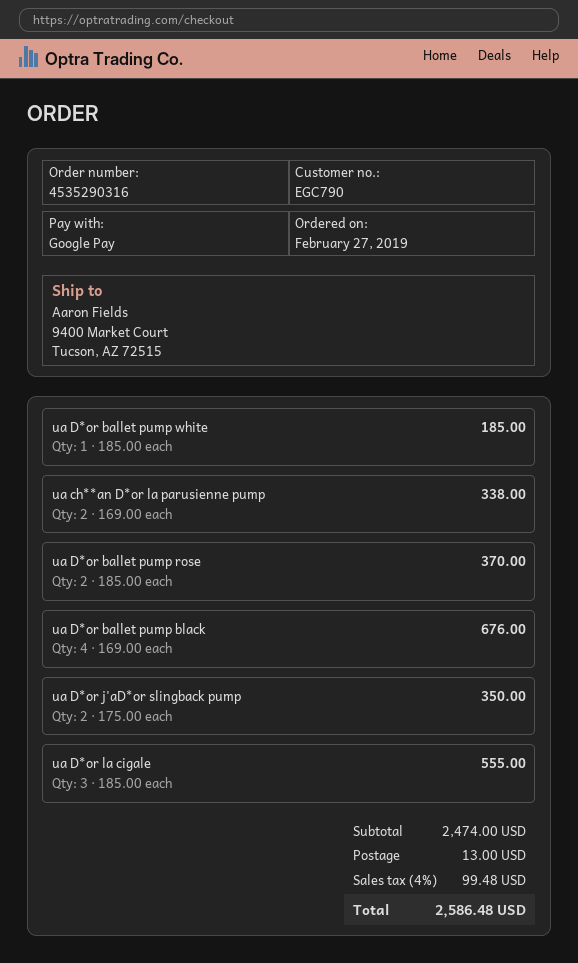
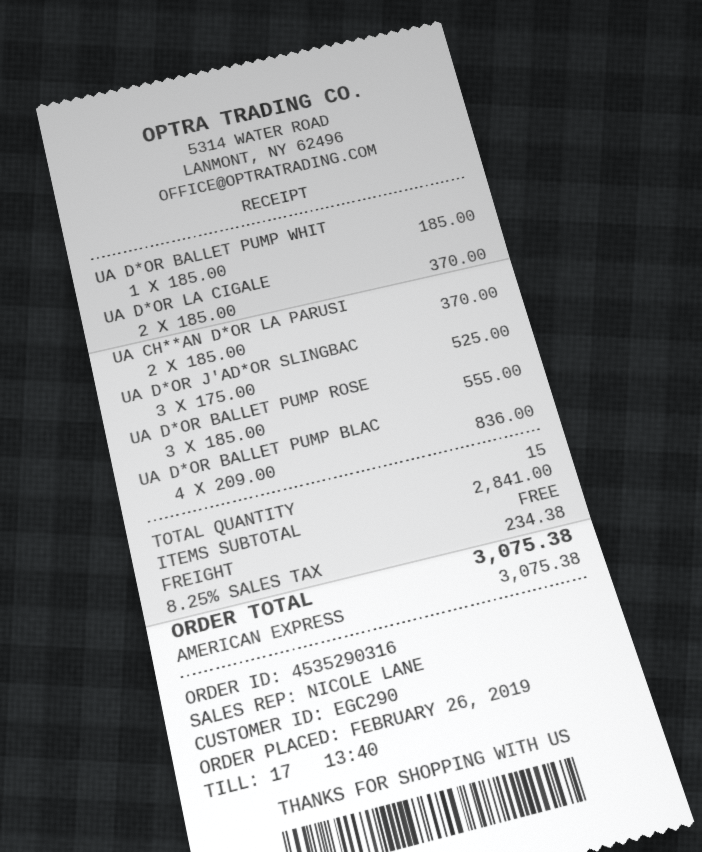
order date: 2019-02-27 -> 2019-02-26
customer number: EGC790 -> EGC290
payment method: Google Pay -> American Express
ua ch**an D*or la parusienne pump: 2 x 169.00 = 338.00 -> 2 x 185.00 = 370.00
ua D*or ballet pump rose: 2 x 185.00 = 370.00 -> 3 x 185.00 = 555.00
ua D*or ballet pump black: 4 x 169.00 = 676.00 -> 4 x 209.00 = 836.00
ua D*or j'aD*or slingback pump: 2 x 175.00 = 350.00 -> 3 x 175.00 = 525.00
ua D*or la cigale: 3 x 185.00 = 555.00 -> 2 x 185.00 = 370.00
subtotal: 2474.00 -> 2841.00
shipping: 13.00 -> 0.00
tax: 4% = 99.48 -> 8.25% = 234.38
total: 2586.48 -> 3075.38

